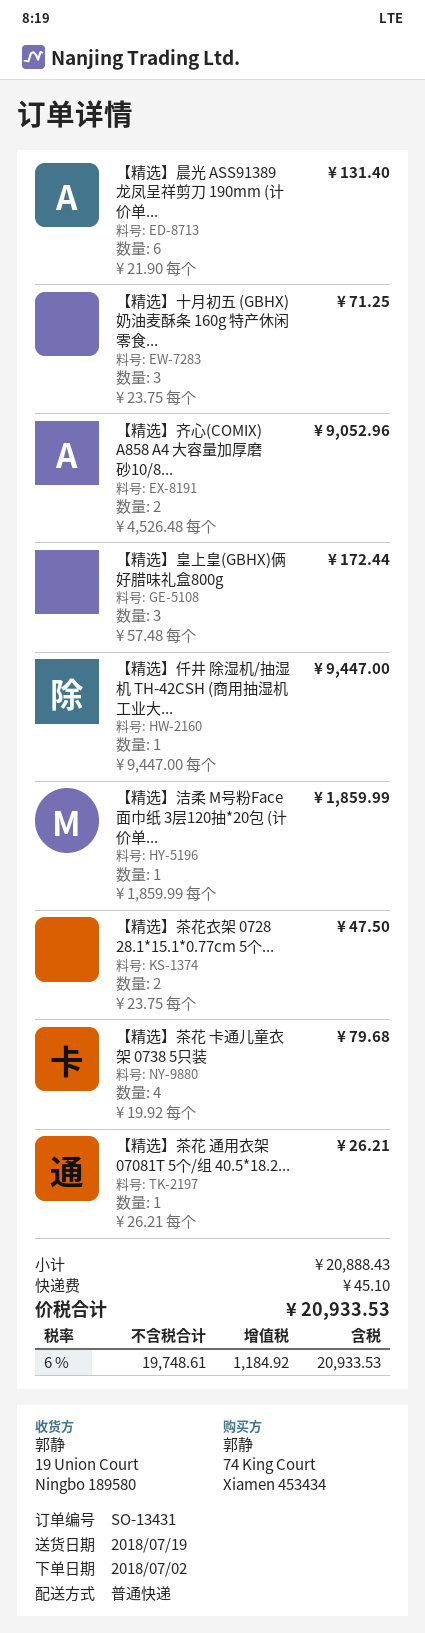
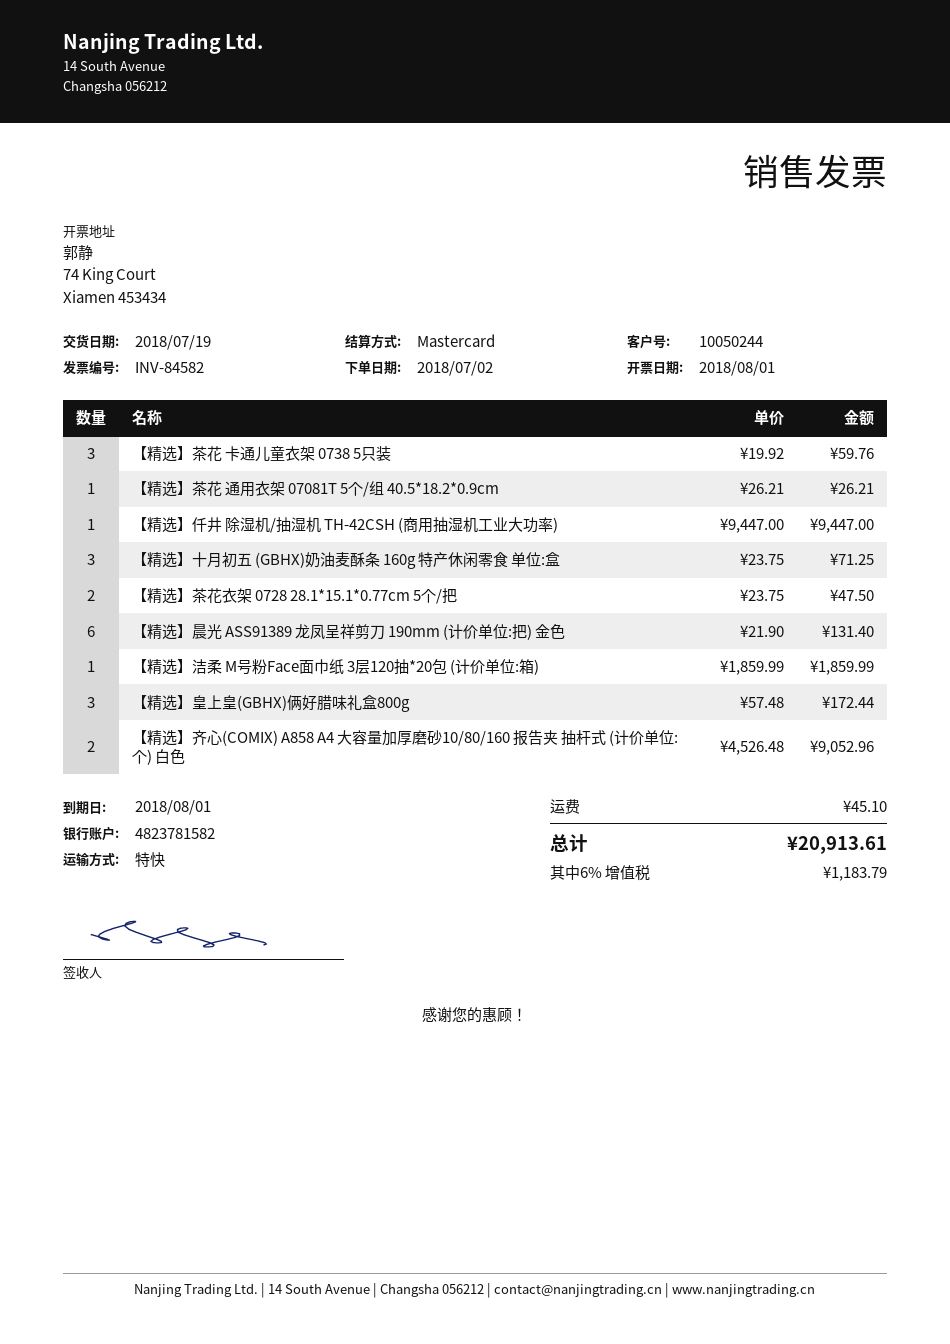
shipping method: standard -> express
【精选】茶花 卡通儿童衣架 0738 5只装: 4 x 19.92 = 79.68 -> 3 x 19.92 = 59.76
tax: 6% = 1184.92 -> 6% = 1183.79
total: 20933.53 -> 20913.61

